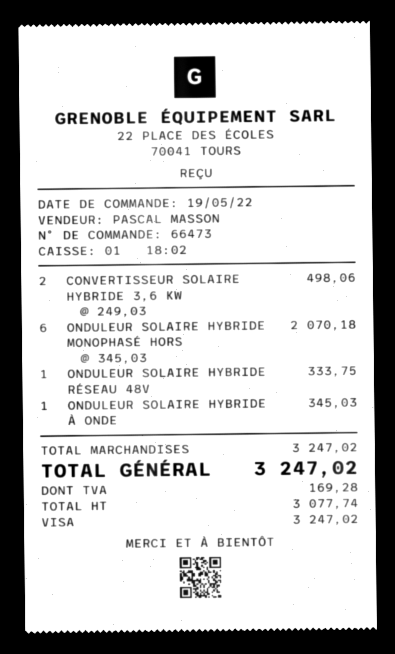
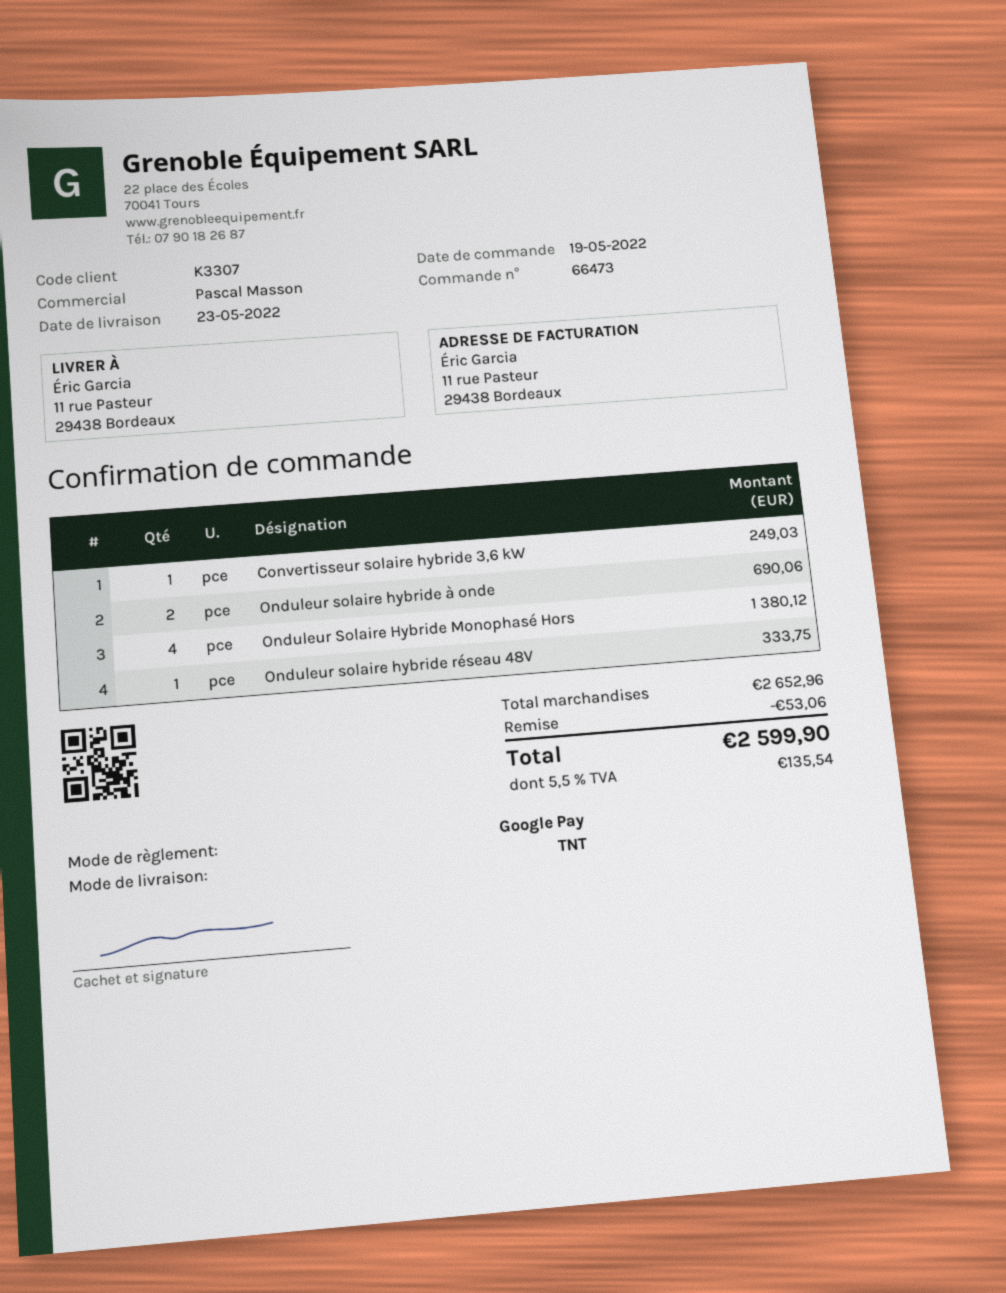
payment method: Visa -> Google Pay
CONVERTISSEUR SOLAIRE HYBRIDE 3,6 KW: 2 for 498.06 -> 1 for 249.03
ONDULEUR SOLAIRE HYBRIDE MONOPHASÉ HORS: 6 for 2070.18 -> 4 for 1380.12
ONDULEUR SOLAIRE HYBRIDE À ONDE: 1 for 345.03 -> 2 for 690.06
subtotal: 3247.02 -> 2652.96
discount: none -> 53.06
tax: 169.28 -> 135.54
total: 3247.02 -> 2599.90

